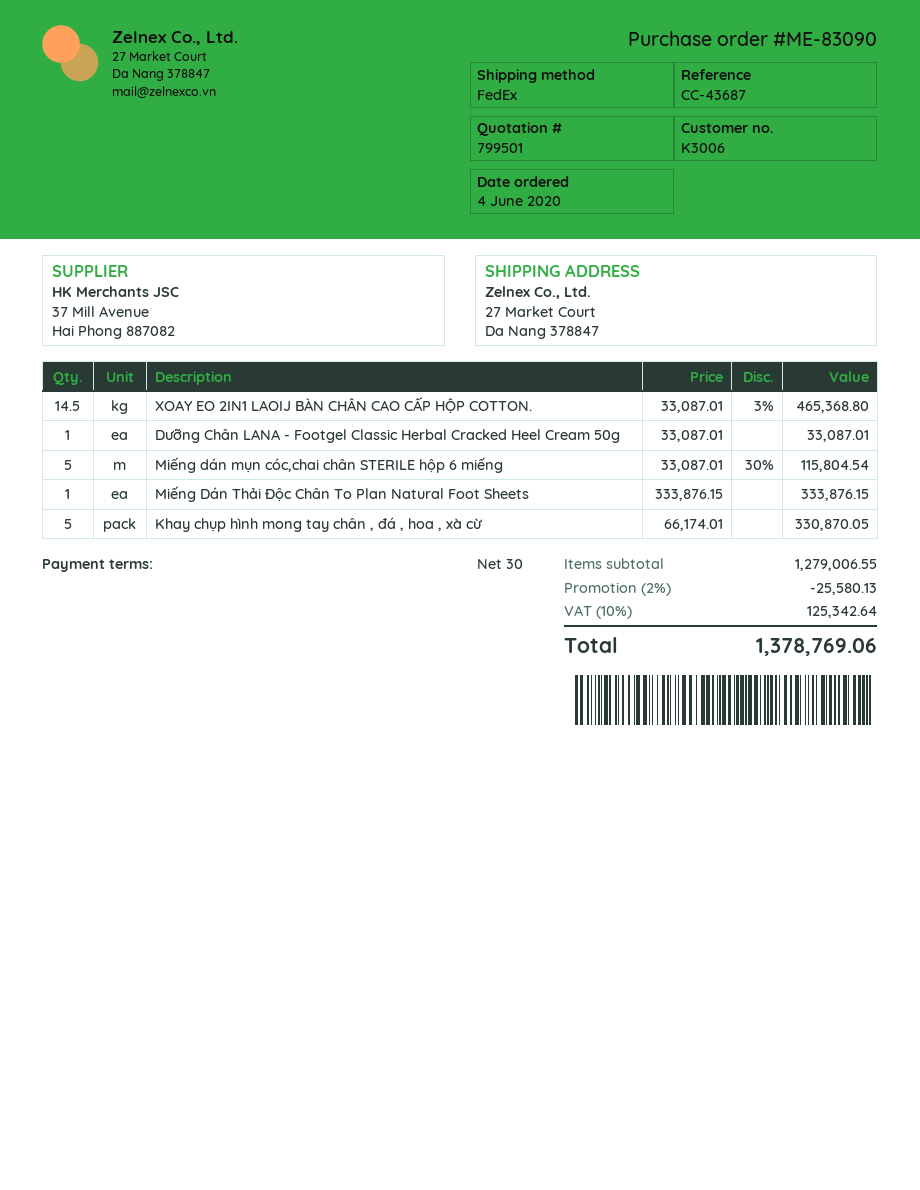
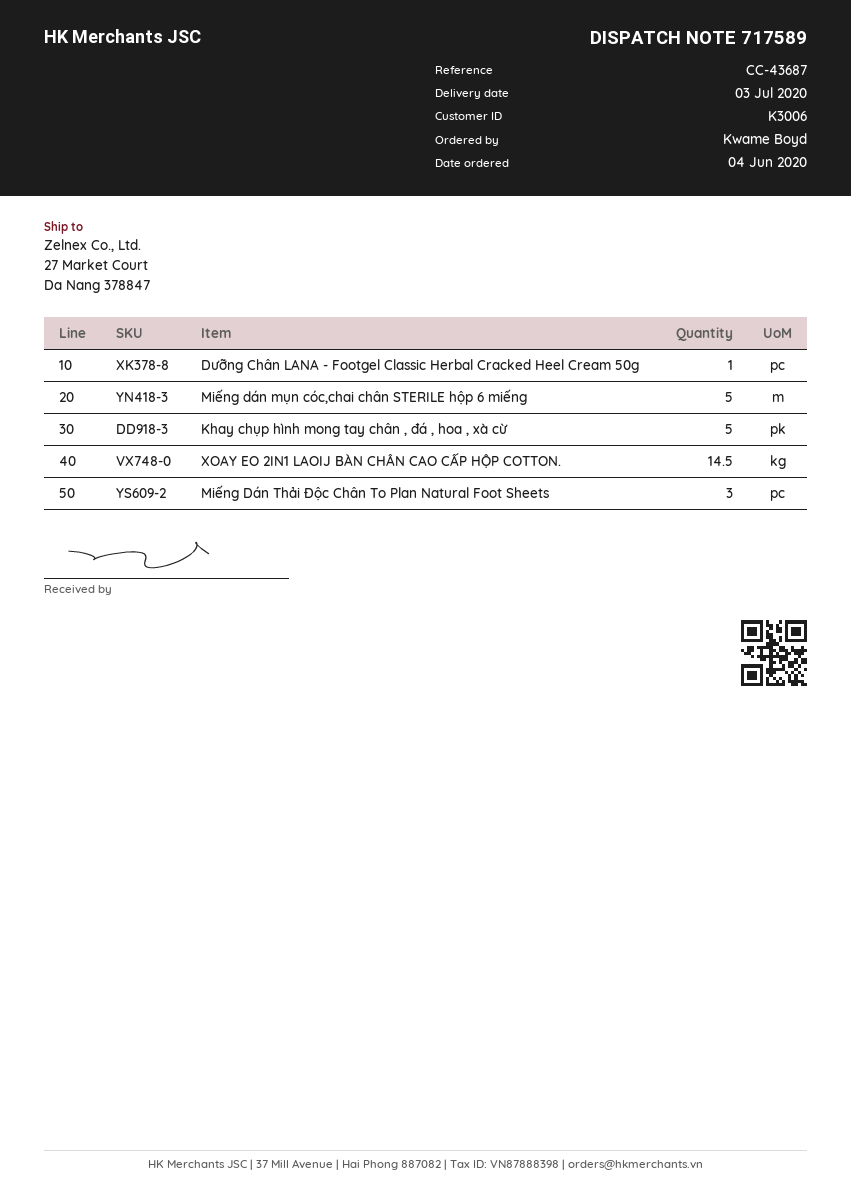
Miếng Dán Thải Độc Chân To Plan Natural Foot Sheets: 1 -> 3

